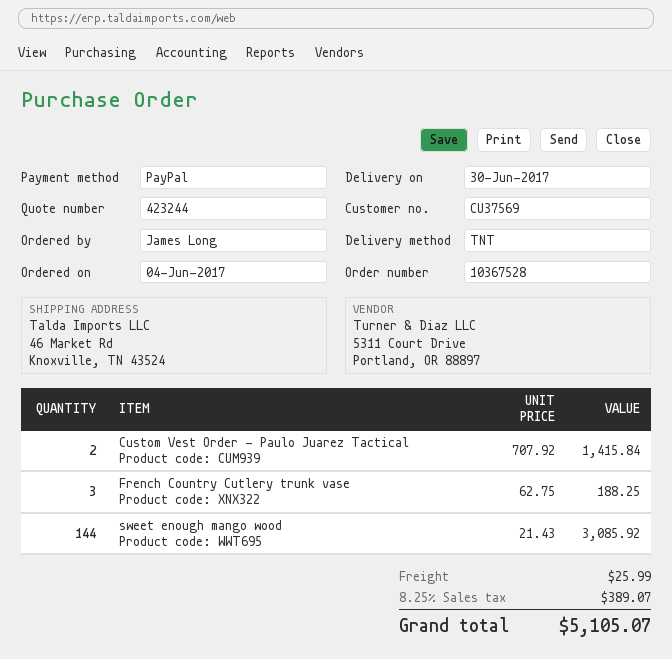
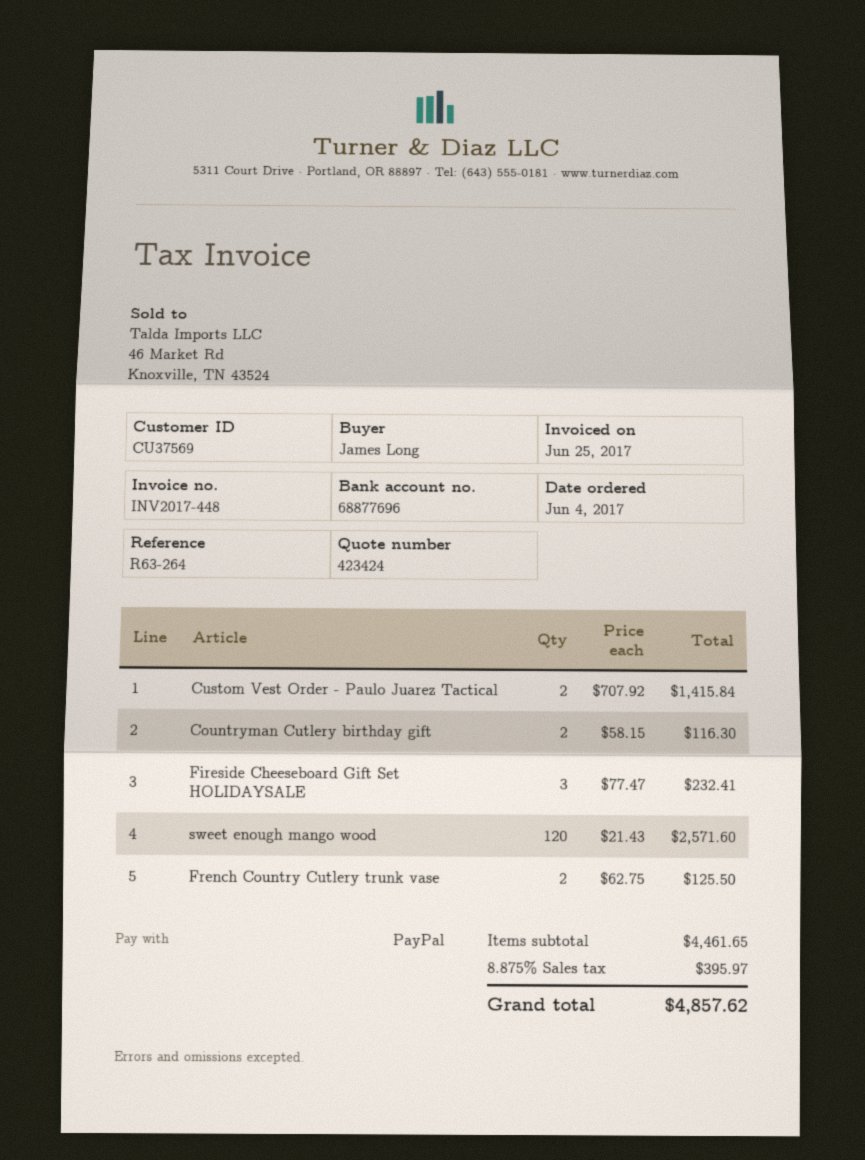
quote number: 423244 -> 423424
French Country Cutlery trunk vase: 3 x 62.75 = 188.25 -> 2 x 62.75 = 125.50
sweet enough mango wood: 144 x 21.43 = 3085.92 -> 120 x 21.43 = 2571.60
Countryman Cutlery birthday gift: none -> 2 x 58.15 = 116.30
Fireside Cheeseboard Gift Set HOLIDAYSALE: none -> 3 x 77.47 = 232.41
shipping: 25.99 -> none
tax: 8.25% = 389.07 -> 8.875% = 395.97
total: 5105.07 -> 4857.62

